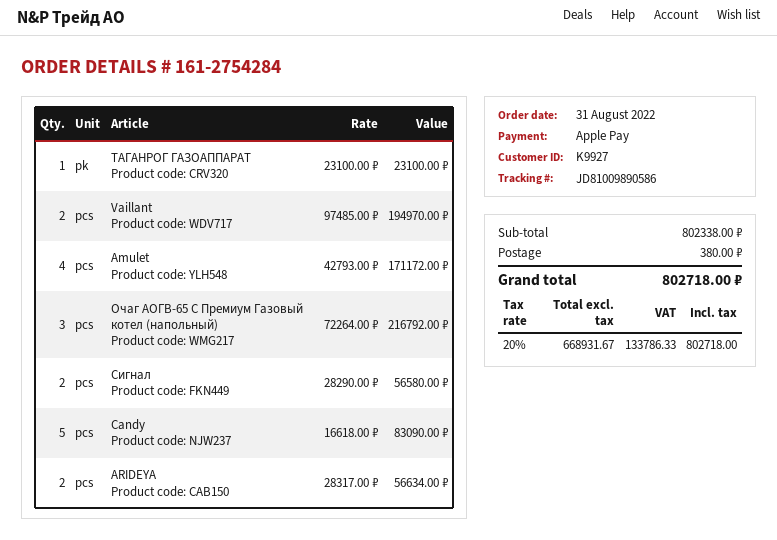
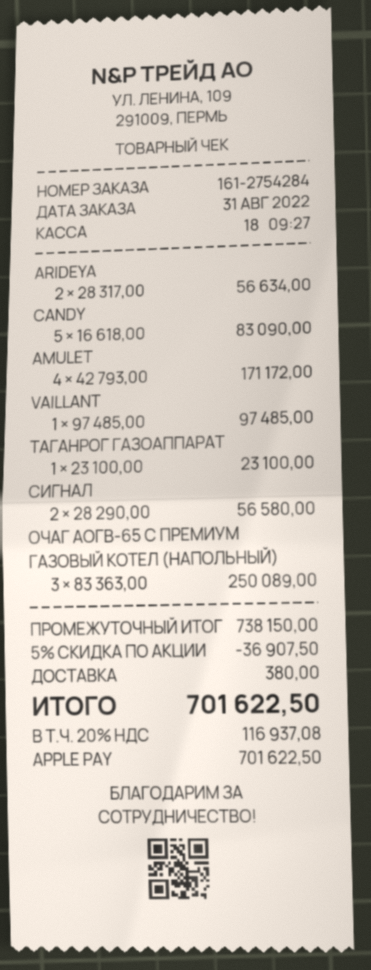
Vaillant: 2 x 97485.00 = 194970.00 -> 1 x 97485.00 = 97485.00
Очаг АОГВ-65 C Премиум Газовый котел (напольный): 3 x 72264.00 = 216792.00 -> 3 x 83363.00 = 250089.00
subtotal: 802338.00 -> 738150.00
discount: none -> 5% = 36907.50
tax: 20% = 133786.33 -> 20% = 116937.08
total: 802718.00 -> 701622.50

